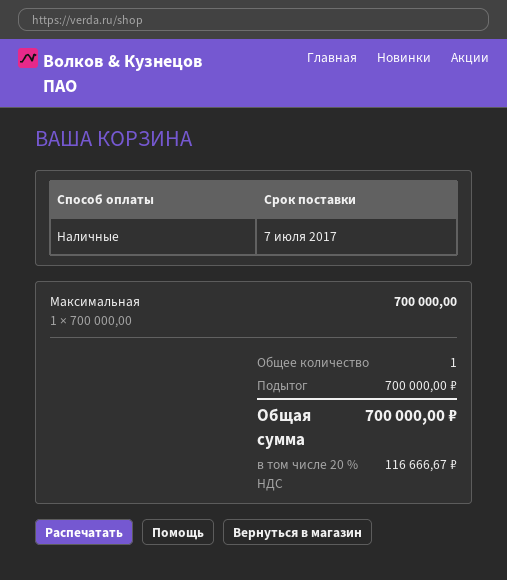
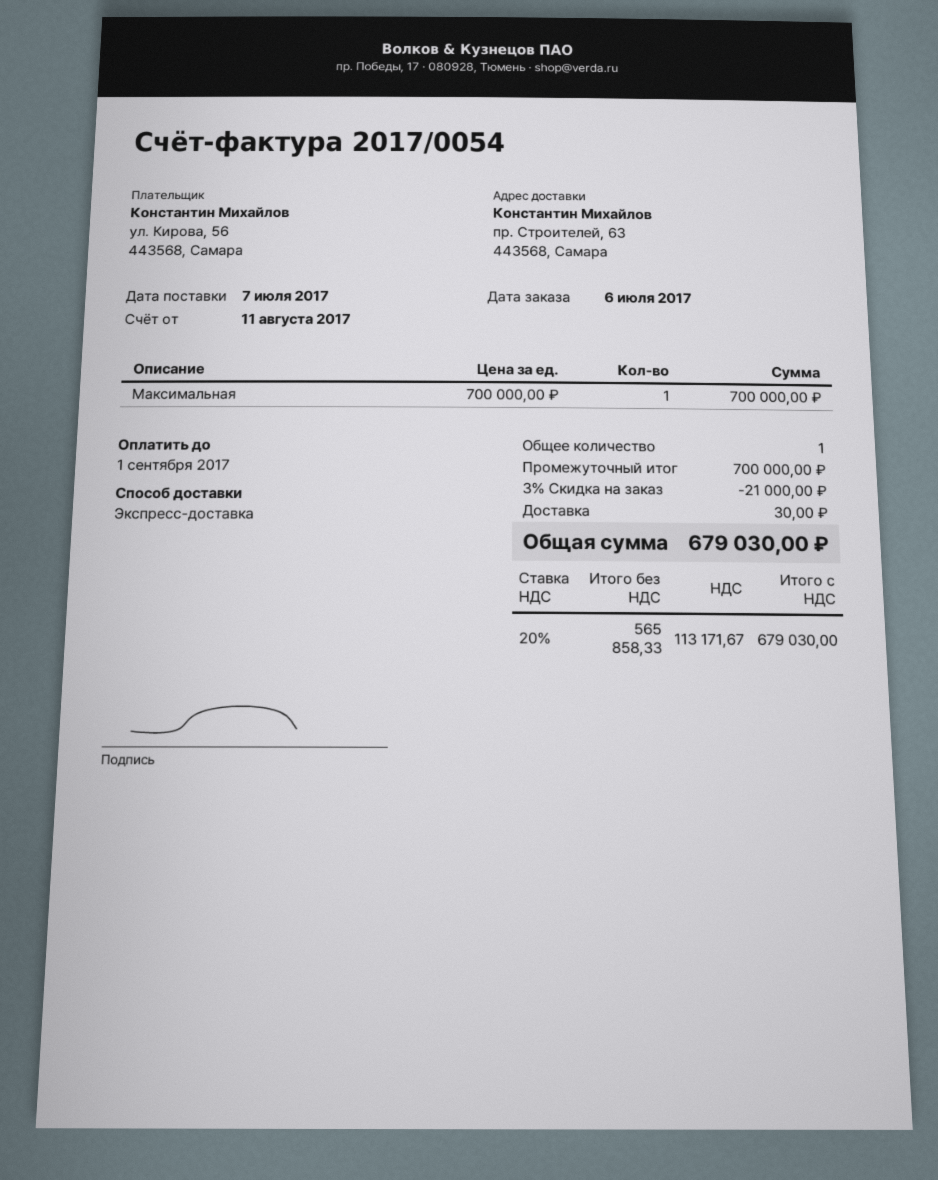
discount: none -> 3% = 21000.00
shipping: none -> 30.00
tax: 20% = 116666.67 -> 20% = 113171.67
total: 700000.00 -> 679030.00

